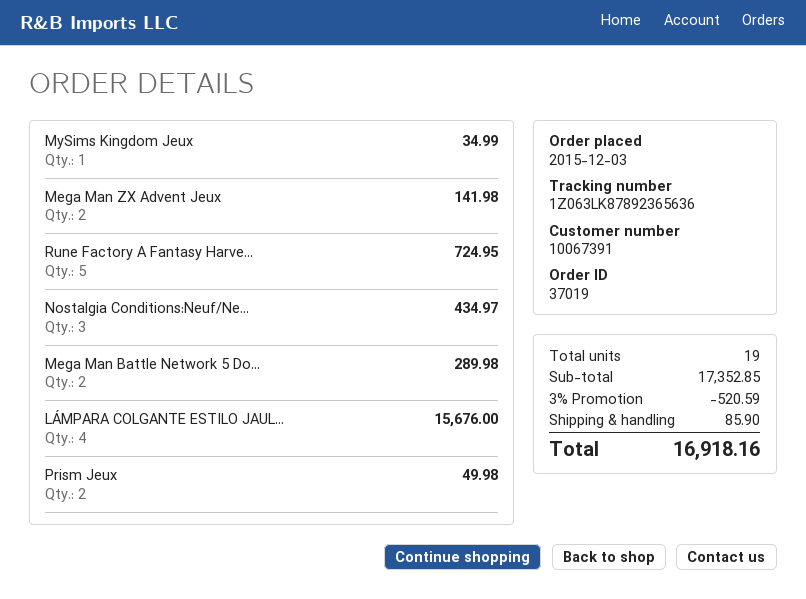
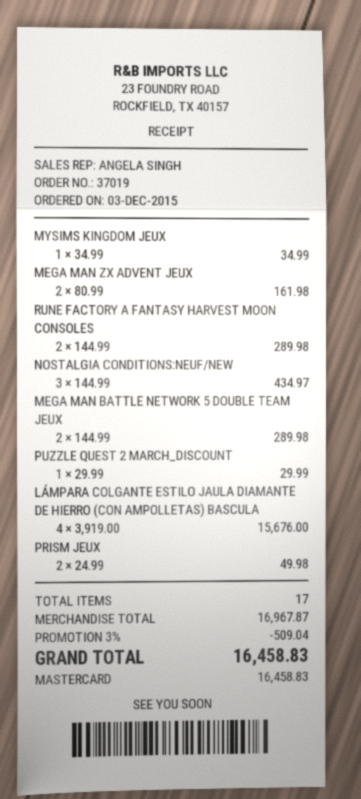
Mega Man ZX Advent Jeux: 2 for 141.98 -> 2 for 161.98
Rune Factory A Fantasy Harve...: 5 for 724.95 -> 2 for 289.98
PUZZLE QUEST 2 MARCH_DISCOUNT: none -> 1 for 29.99
total quantity: 19 -> 17
subtotal: 17352.85 -> 16967.87
discount: 3% = 520.59 -> 3% = 509.04
shipping: 85.90 -> none
total: 16918.16 -> 16458.83

